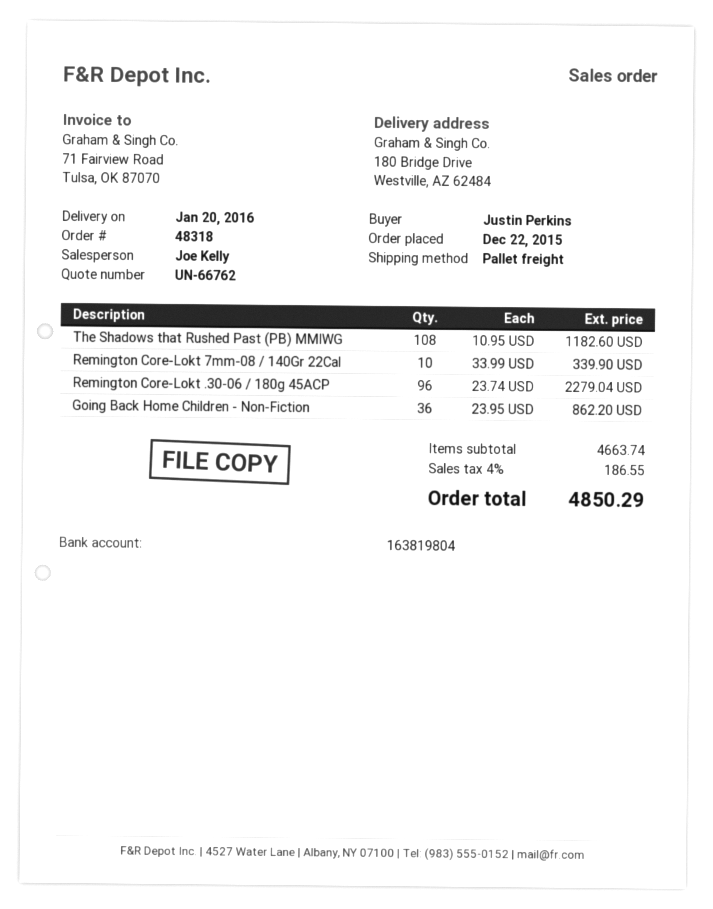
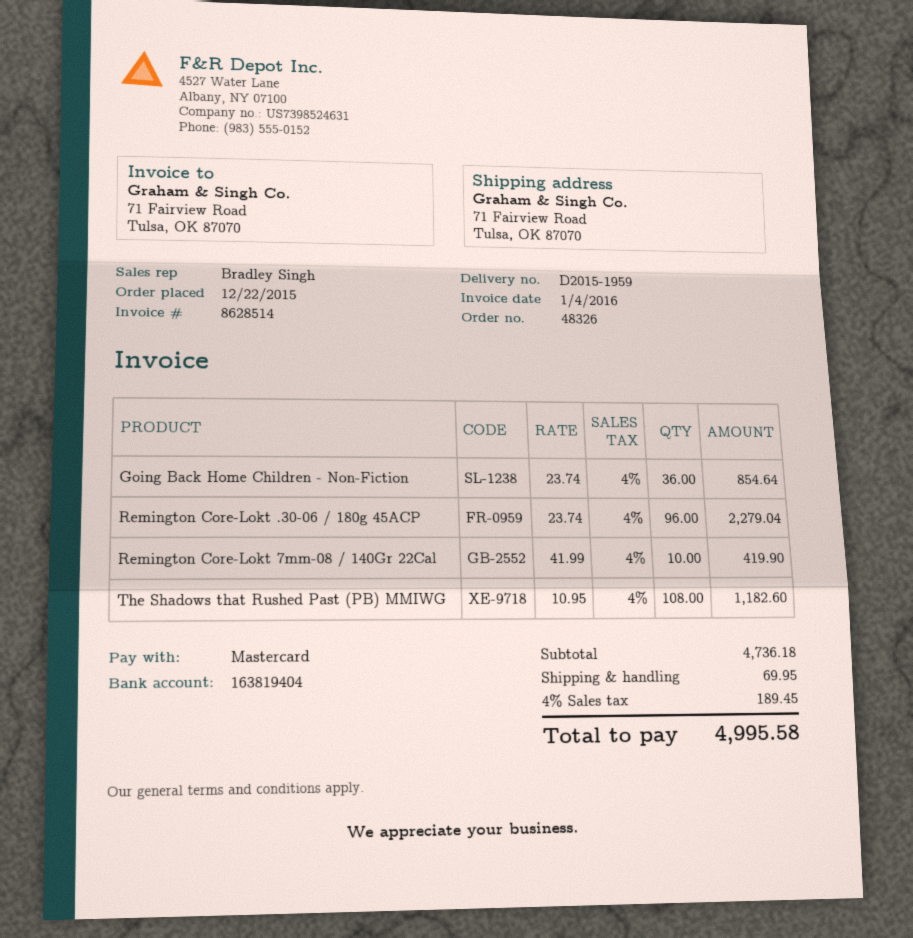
order number: 48318 -> 48326
sales rep: Joe Kelly -> Bradley Singh
bank account: 163819804 -> 163819404
ship to: 180 Bridge Drive, Westville, AZ 62484 -> 71 Fairview Road, Tulsa, OK 87070
Remington Core-Lokt 7mm-08 / 140Gr 22Cal: 10 x 33.99 = 339.90 -> 10 x 41.99 = 419.90
Going Back Home Children - Non-Fiction: 36 x 23.95 = 862.20 -> 36 x 23.74 = 854.64
subtotal: 4663.74 -> 4736.18
shipping: none -> 69.95
tax: 4% = 186.55 -> 4% = 189.45
total: 4850.29 -> 4995.58

